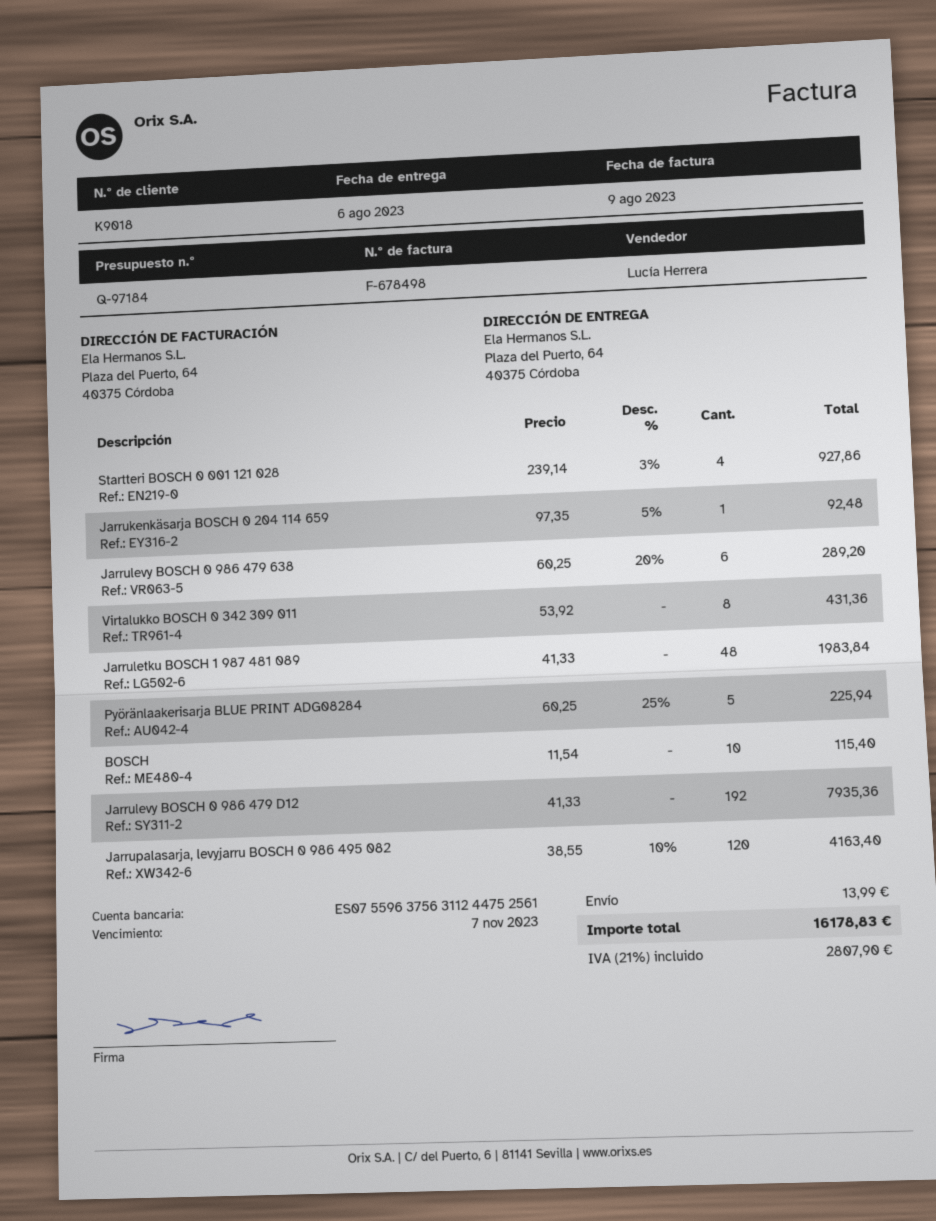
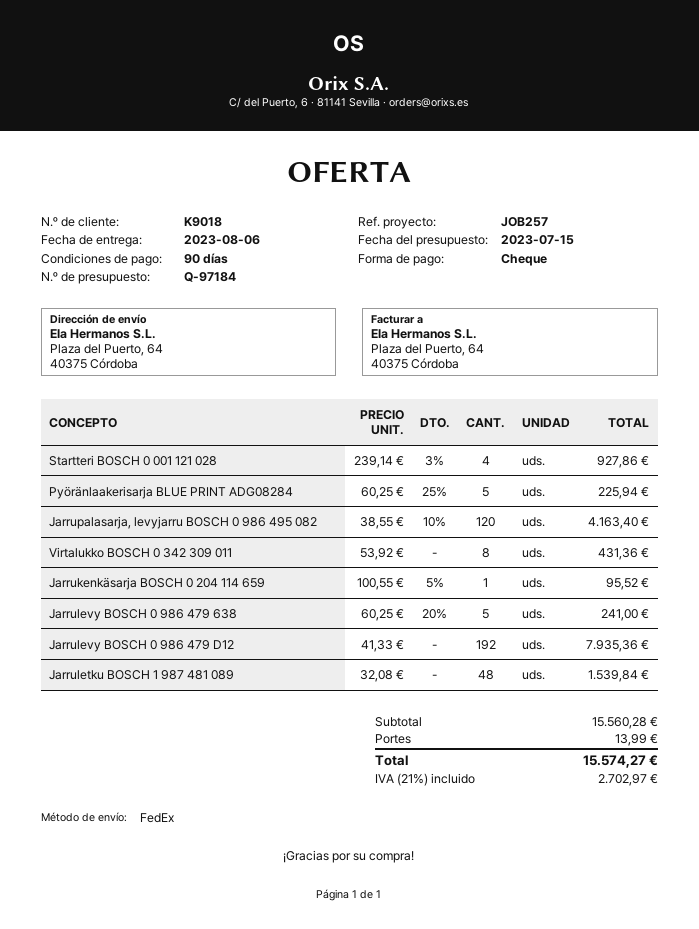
Jarrukenkäsarja BOSCH 0 204 114 659: 1 x 97.35 - 5% = 92.48 -> 1 x 100.55 - 5% = 95.52
Jarrulevy BOSCH 0 986 479 638: 6 x 60.25 - 20% = 289.20 -> 5 x 60.25 - 20% = 241.00
Jarruletku BOSCH 1 987 481 089: 48 x 41.33 = 1983.84 -> 48 x 32.08 = 1539.84
BOSCH: 10 x 11.54 = 115.40 -> none
tax: 21% = 2807.90 -> 21% = 2702.97
total: 16178.83 -> 15574.27

